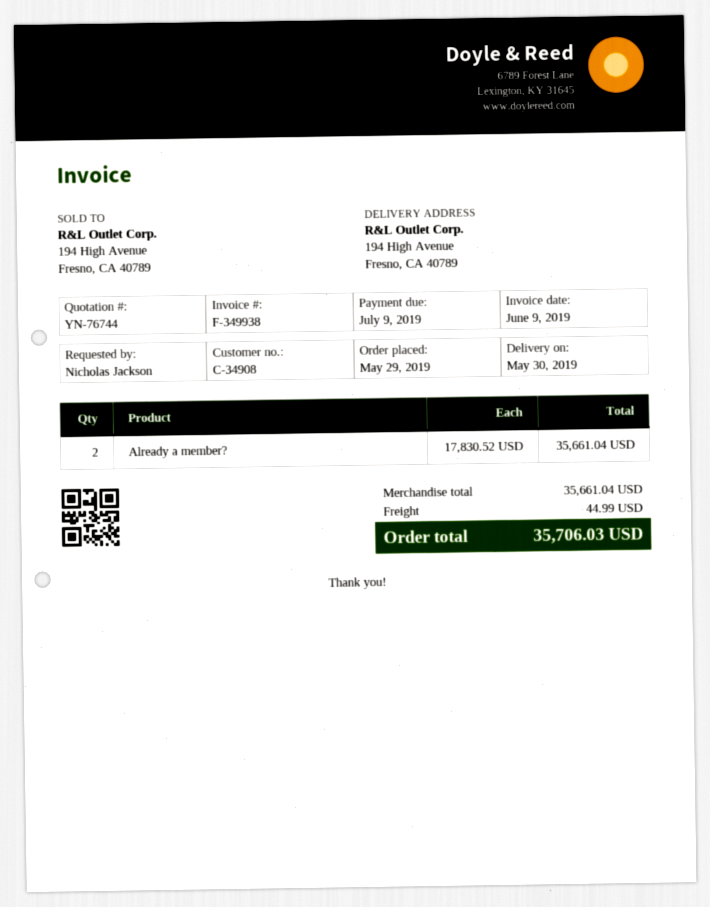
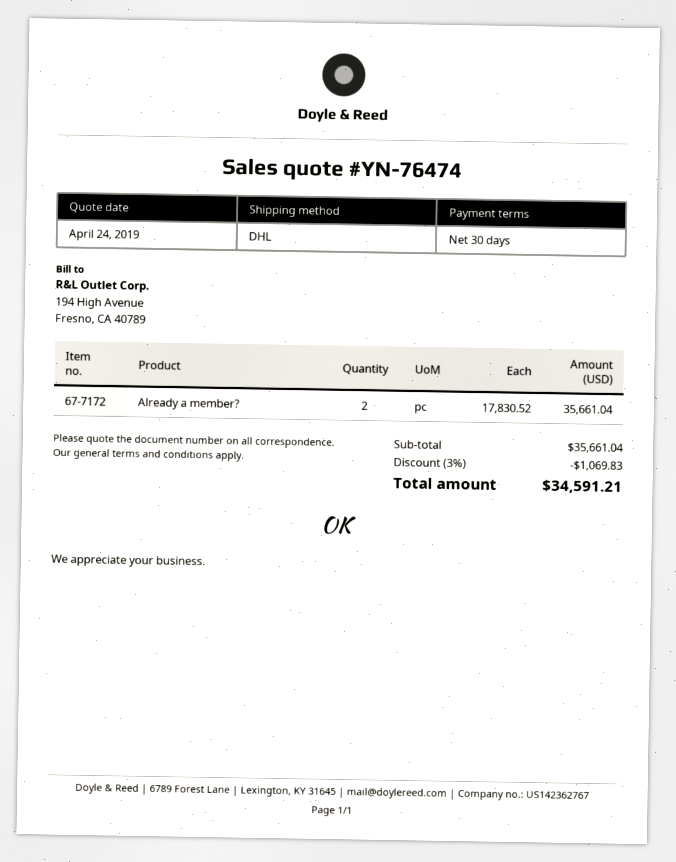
quote number: YN-76744 -> YN-76474
discount: none -> 3% = 1069.83
shipping: 44.99 -> none
total: 35706.03 -> 34591.21

